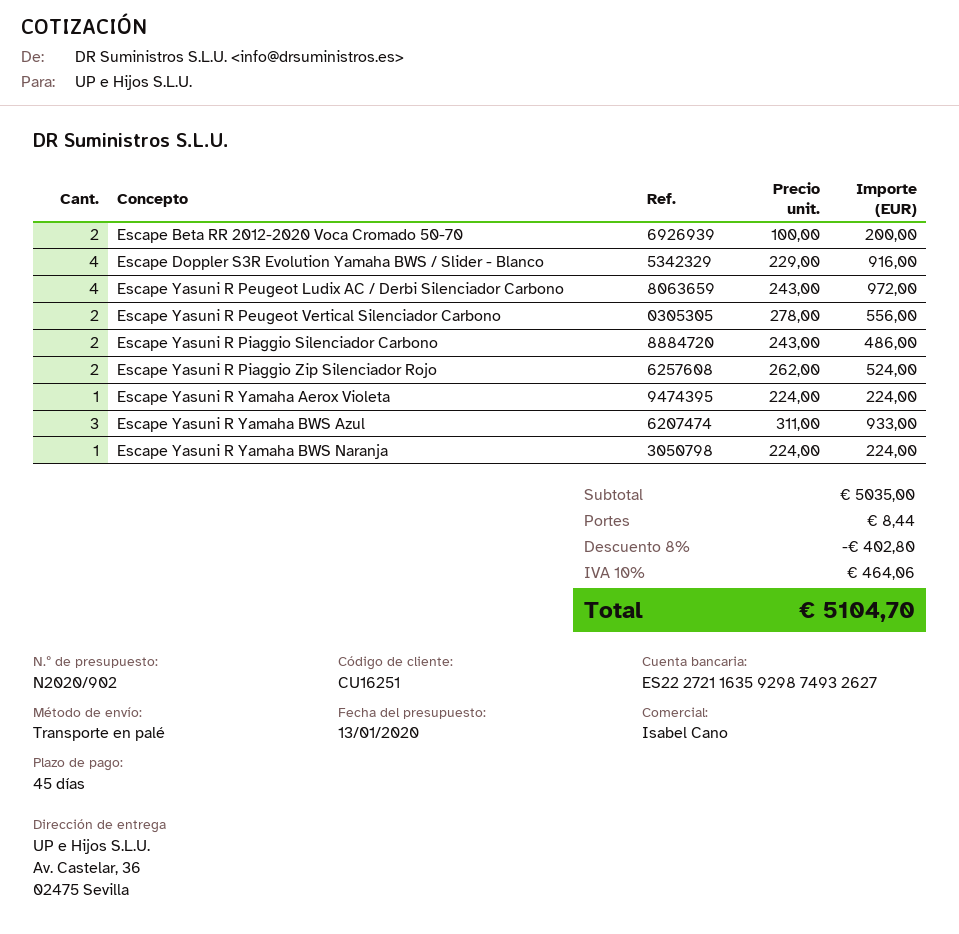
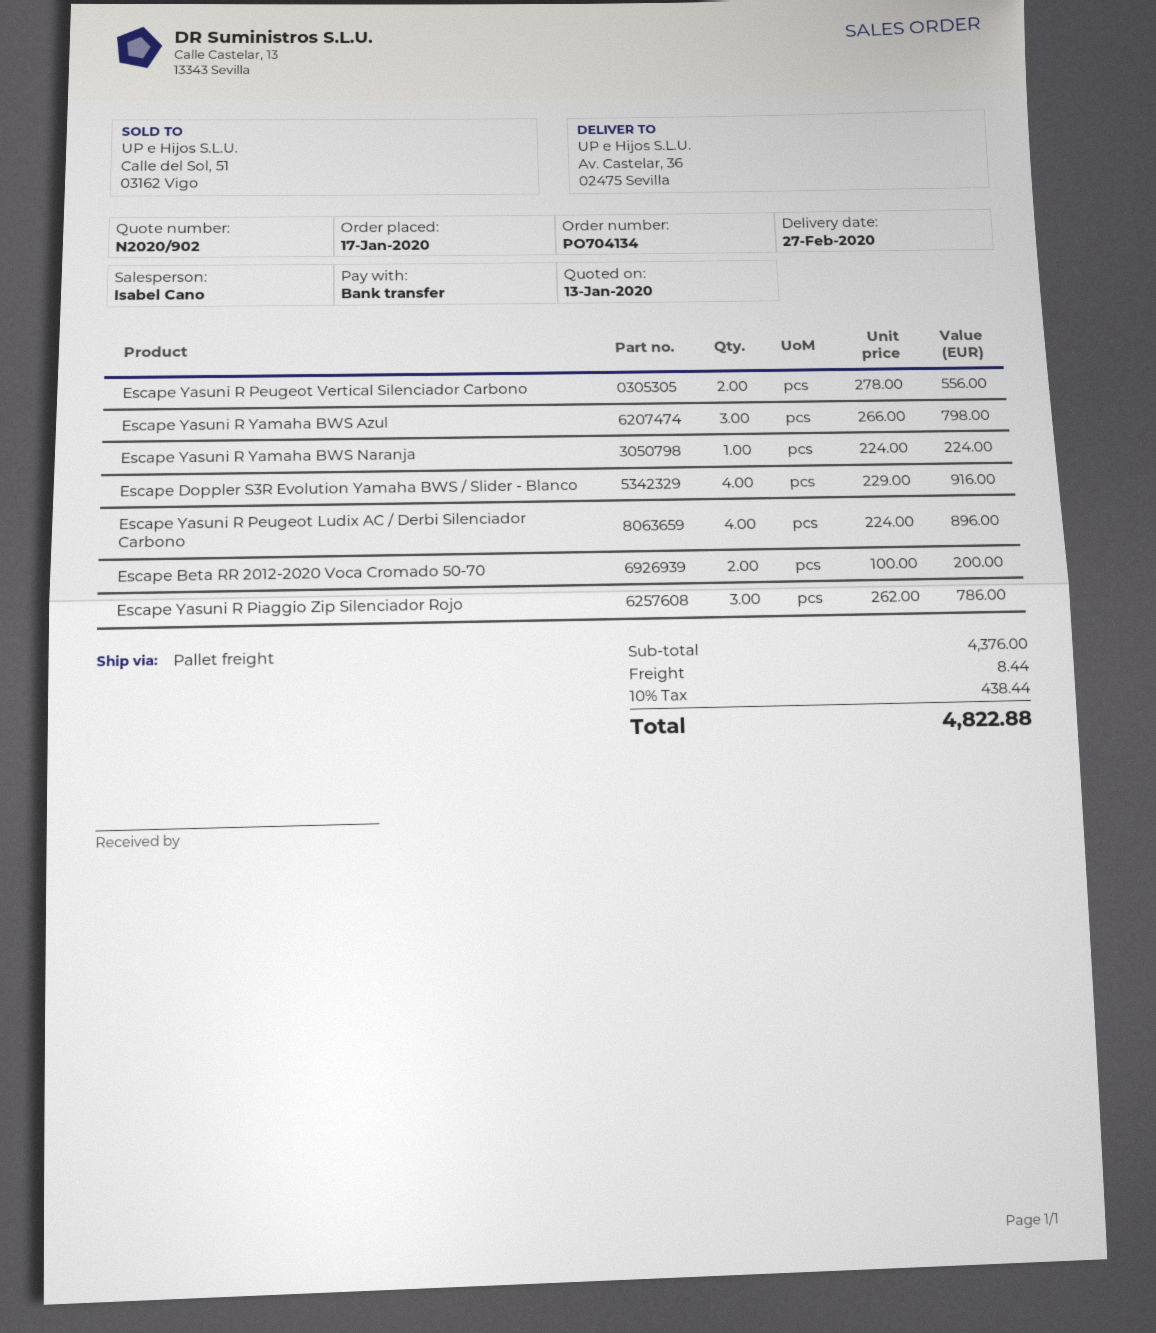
Escape Yasuni R Peugeot Ludix AC / Derbi Silenciador Carbono: 4 x 243.00 = 972.00 -> 4 x 224.00 = 896.00
Escape Yasuni R Piaggio Silenciador Carbono: 2 x 243.00 = 486.00 -> none
Escape Yasuni R Piaggio Zip Silenciador Rojo: 2 x 262.00 = 524.00 -> 3 x 262.00 = 786.00
Escape Yasuni R Yamaha Aerox Violeta: 1 x 224.00 = 224.00 -> none
Escape Yasuni R Yamaha BWS Azul: 3 x 311.00 = 933.00 -> 3 x 266.00 = 798.00
subtotal: 5035.00 -> 4376.00
discount: 8% = 402.80 -> none
tax: 10% = 464.06 -> 10% = 438.44
total: 5104.70 -> 4822.88

